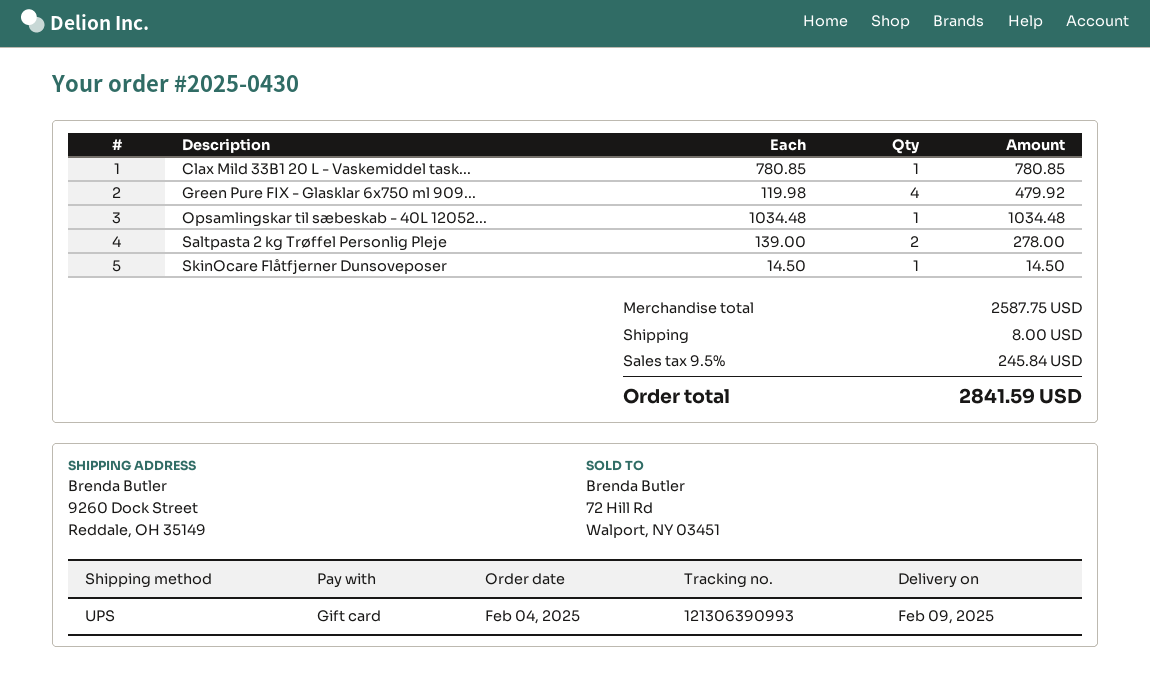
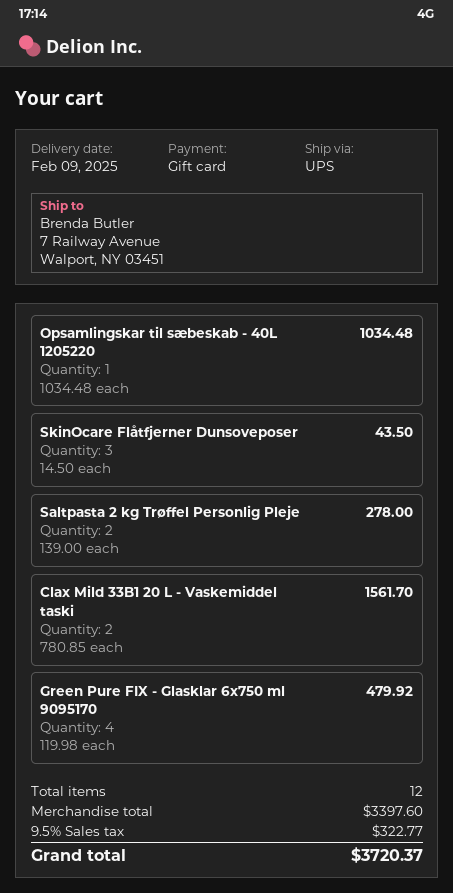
ship to: 9260 Dock Street, Reddale, OH 35149 -> 7 Railway Avenue, Walport, NY 03451
Clax Mild 33B1 20 L - Vaskemiddel task...: 1 x 780.85 = 780.85 -> 2 x 780.85 = 1561.70
SkinOcare Flåtfjerner Dunsoveposer: 1 x 14.50 = 14.50 -> 3 x 14.50 = 43.50
subtotal: 2587.75 -> 3397.60
shipping: 8.00 -> none
tax: 9.5% = 245.84 -> 9.5% = 322.77
total: 2841.59 -> 3720.37

